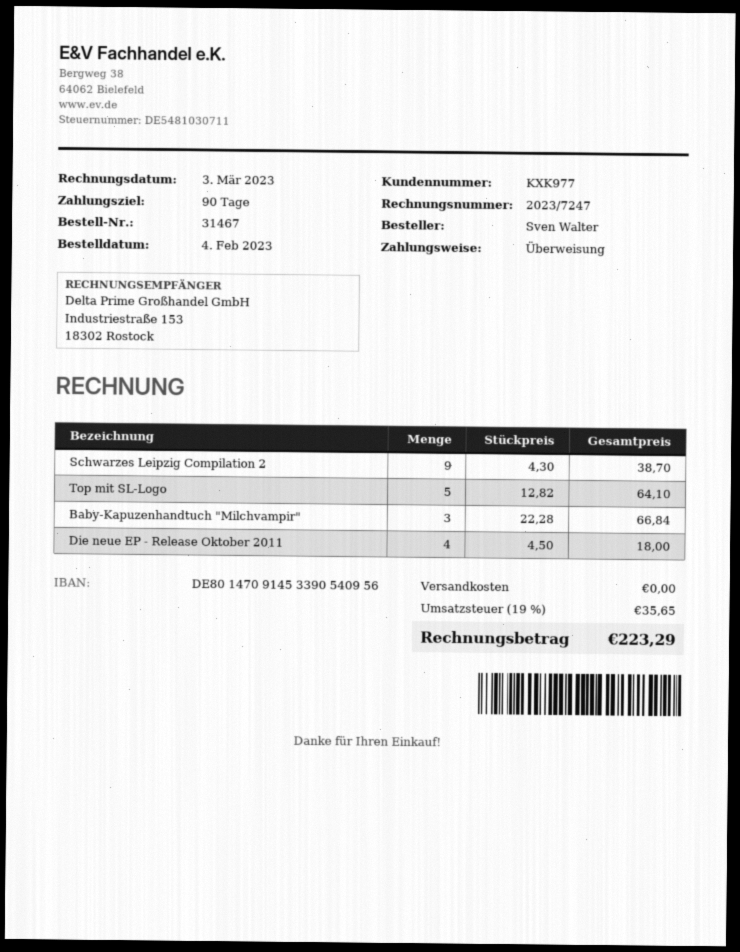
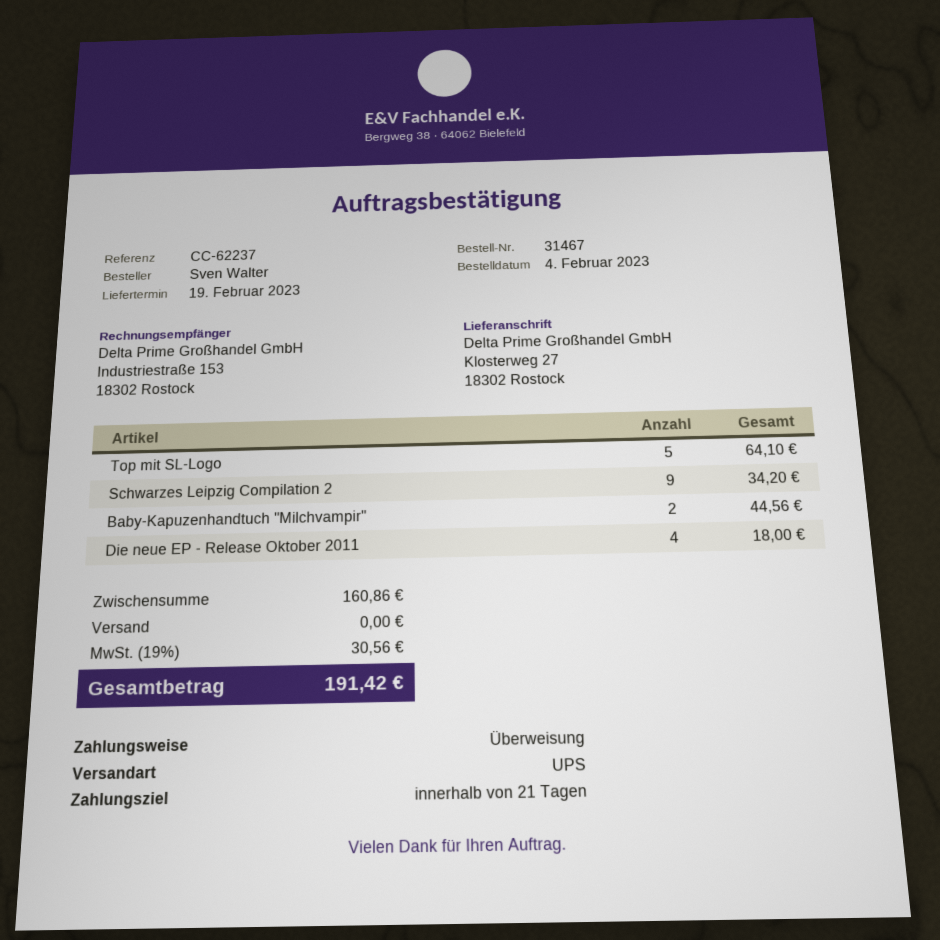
payment terms: 90 days -> 21 days
Schwarzes Leipzig Compilation 2: 9 for 38.70 -> 9 for 34.20
Baby-Kapuzenhandtuch "Milchvampir": 3 for 66.84 -> 2 for 44.56
tax: 19% = 35.65 -> 19% = 30.56
total: 223.29 -> 191.42

